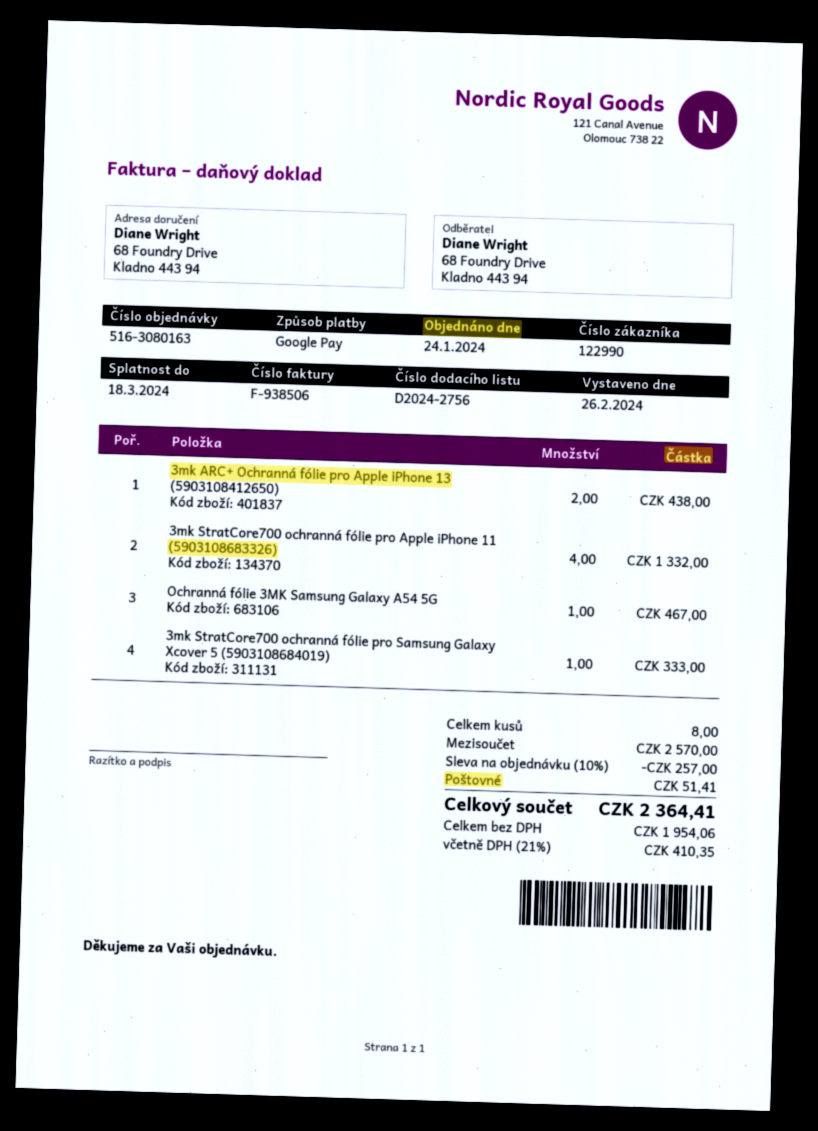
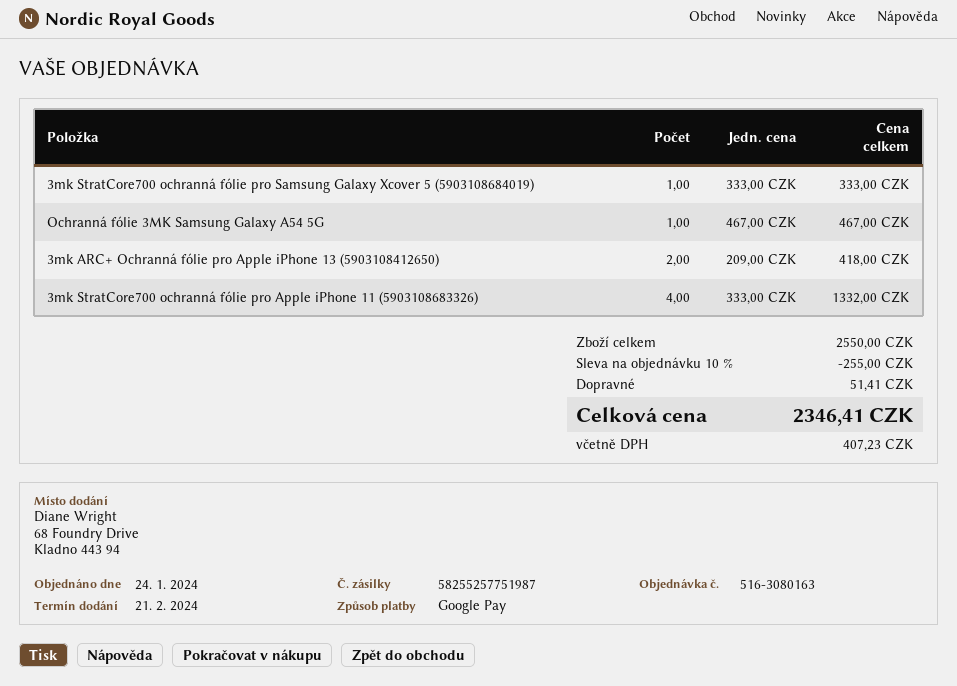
3mk ARC+ Ochranná fólie pro Apple iPhone 13 (5903108412650): 2 for 438.00 -> 2 for 418.00
subtotal: 2570.00 -> 2550.00
discount: 10% = 257.00 -> 10% = 255.00
tax: 410.35 -> 407.23
total: 2364.41 -> 2346.41

